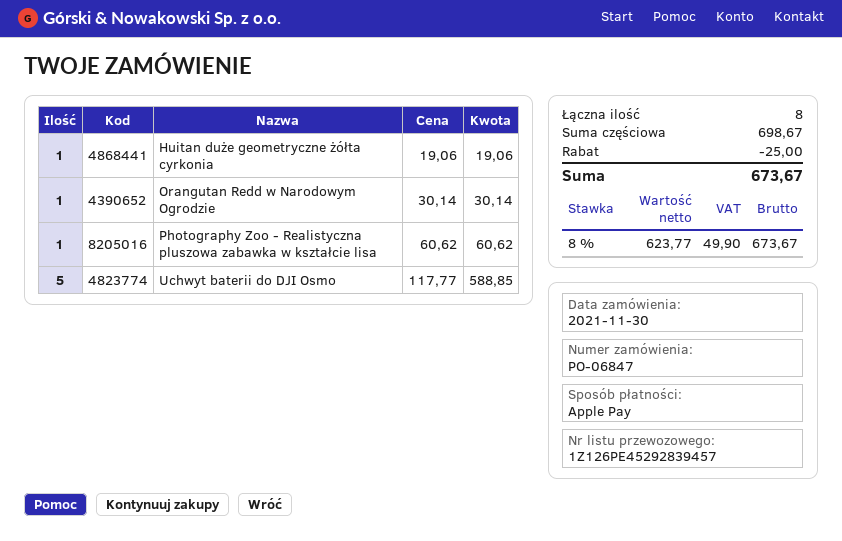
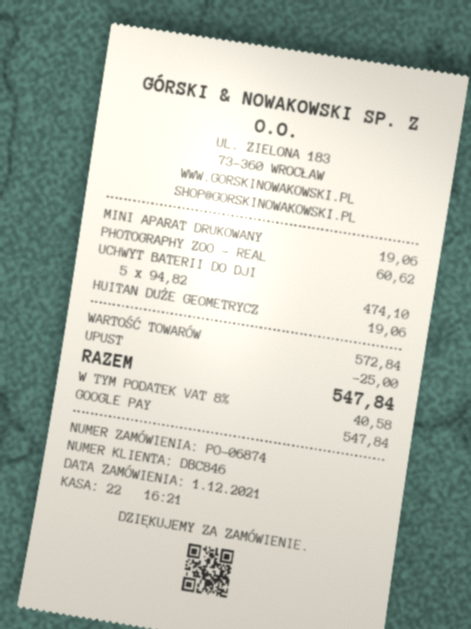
order number: PO-06847 -> PO-06874
order date: 2021-11-30 -> 2021-12-01
payment method: Apple Pay -> Google Pay
Orangutan Redd w Narodowym Ogrodzie: 1 x 30.14 = 30.14 -> none
Uchwyt baterii do DJI Osmo: 5 x 117.77 = 588.85 -> 5 x 94.82 = 474.10
MINI APARAT DRUKOWANY: none -> 1 x 19.06 = 19.06
subtotal: 698.67 -> 572.84
tax: 8% = 49.90 -> 8% = 40.58
total: 673.67 -> 547.84

